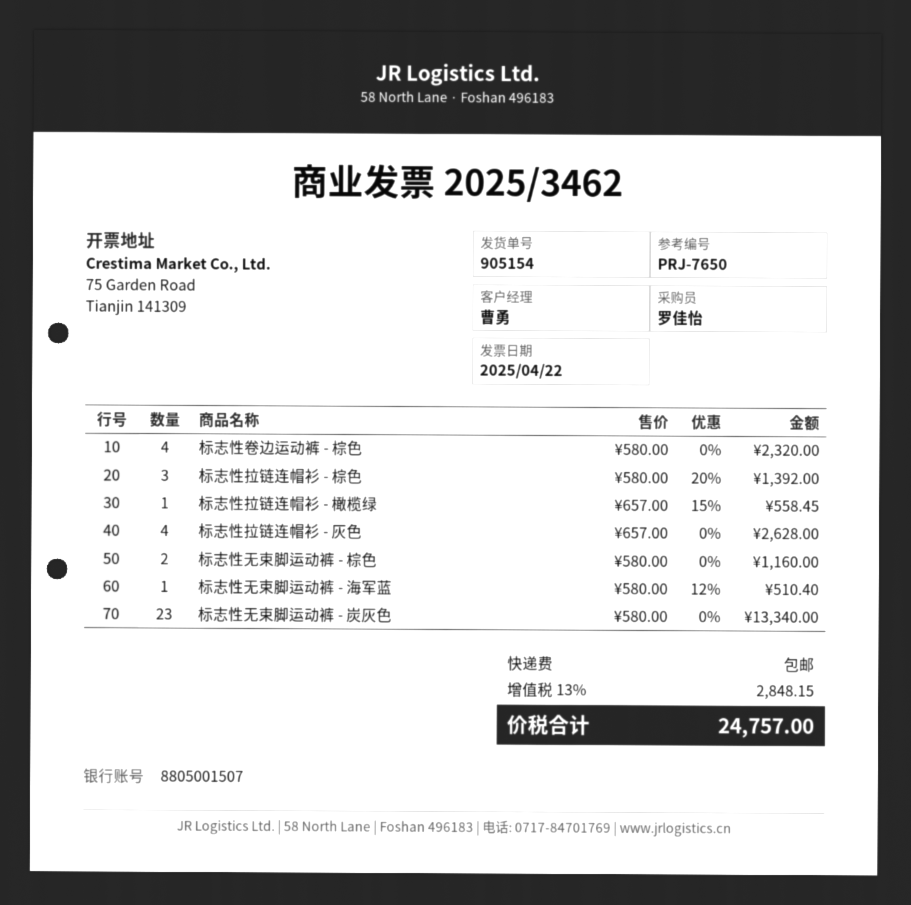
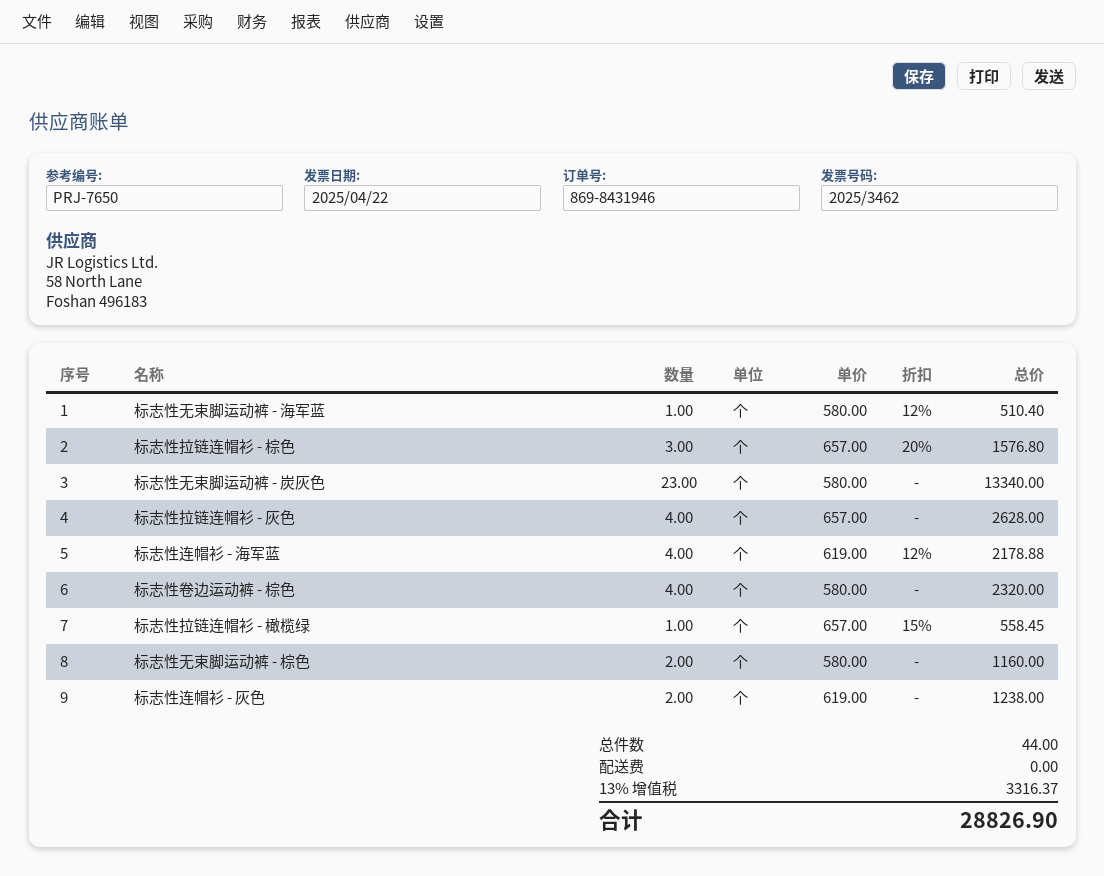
标志性拉链连帽衫 - 棕色: 3 x 580.00 - 20% = 1392.00 -> 3 x 657.00 - 20% = 1576.80
标志性连帽衫 - 海军蓝: none -> 4 x 619.00 - 12% = 2178.88
标志性连帽衫 - 灰色: none -> 2 x 619.00 = 1238.00
tax: 13% = 2848.15 -> 13% = 3316.37
total: 24757.00 -> 28826.90

